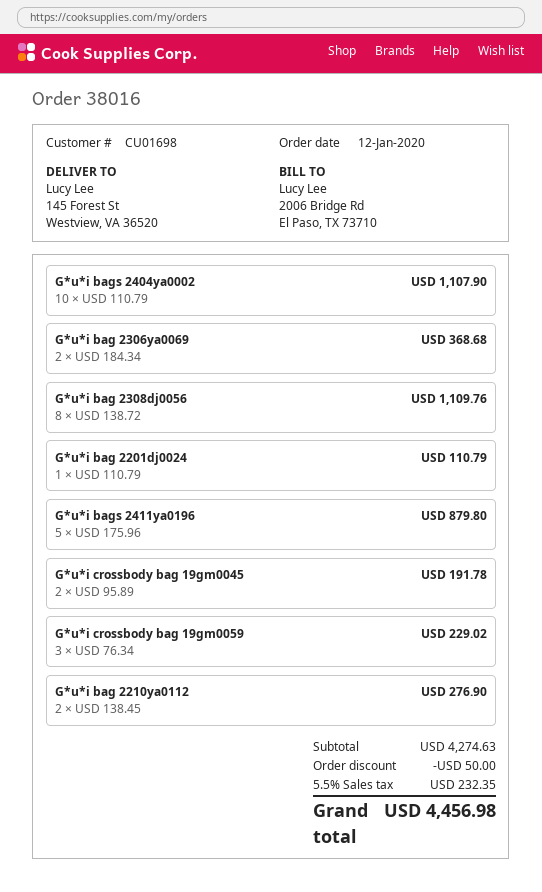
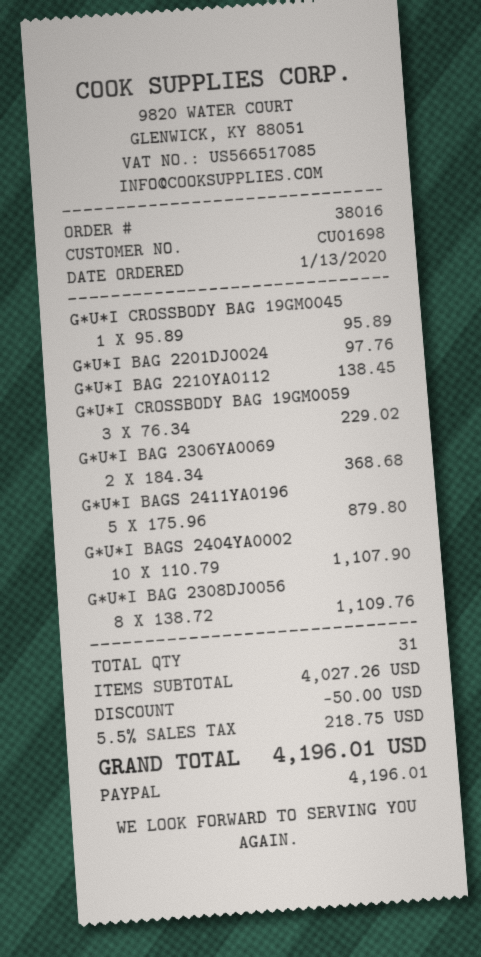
order date: 2020-01-12 -> 2020-01-13
G*u*i bag 2201dj0024: 1 x 110.79 = 110.79 -> 1 x 97.76 = 97.76
G*u*i crossbody bag 19gm0045: 2 x 95.89 = 191.78 -> 1 x 95.89 = 95.89
G*u*i bag 2210ya0112: 2 x 138.45 = 276.90 -> 1 x 138.45 = 138.45
subtotal: 4274.63 -> 4027.26
tax: 5.5% = 232.35 -> 5.5% = 218.75
total: 4456.98 -> 4196.01

